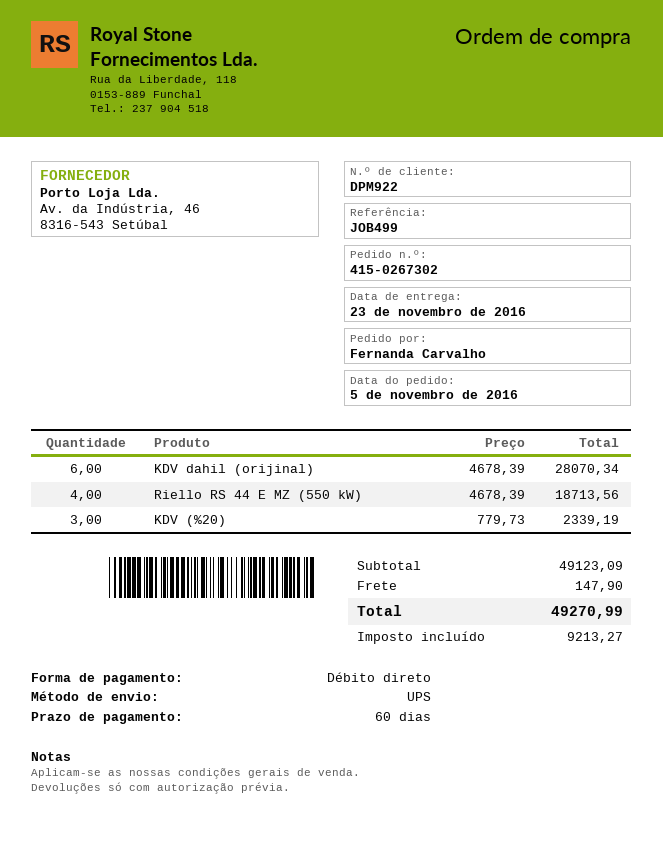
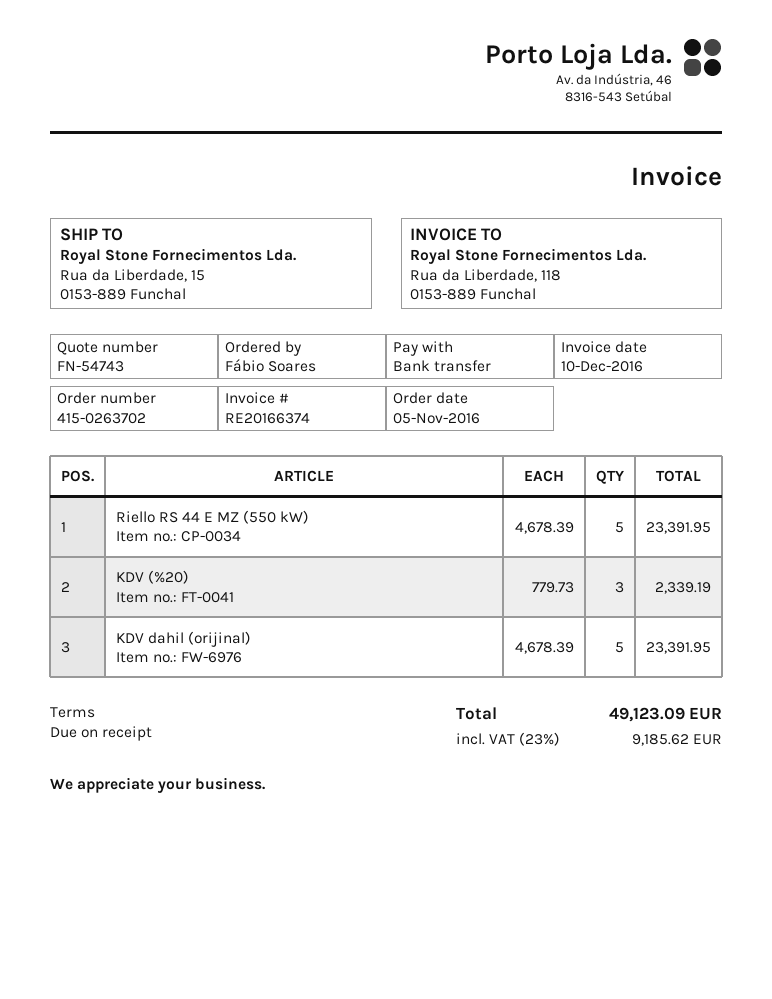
order number: 415-0267302 -> 415-0263702
payment terms: 60 days -> on receipt
ordered by: Fernanda Carvalho -> Fábio Soares
payment method: direct debit -> bank transfer
KDV dahil (orijinal): 6 x 4678.39 = 28070.34 -> 5 x 4678.39 = 23391.95
Riello RS 44 E MZ (550 kW): 4 x 4678.39 = 18713.56 -> 5 x 4678.39 = 23391.95
shipping: 147.90 -> none
tax: 9213.27 -> 9185.62
total: 49270.99 -> 49123.09

